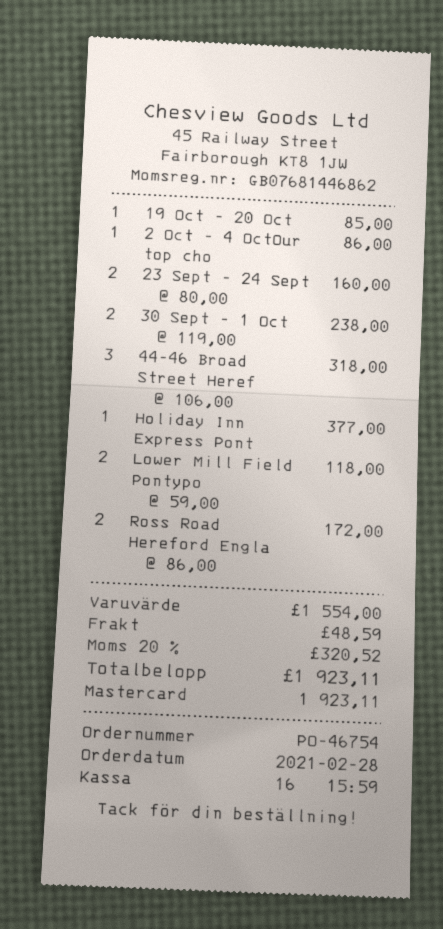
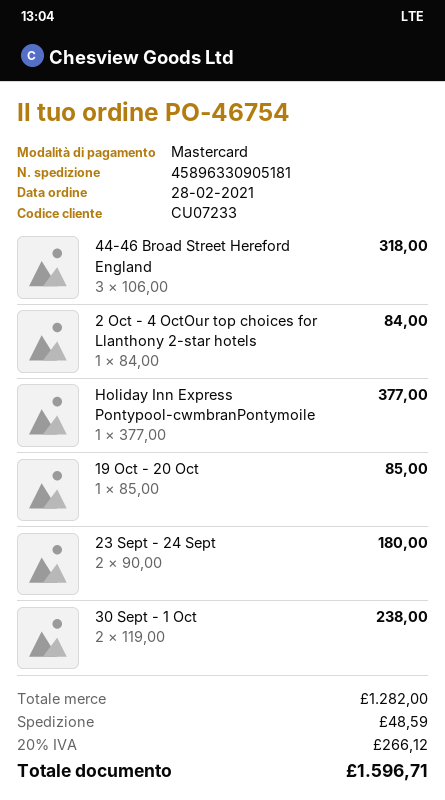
2 Oct - 4 OctOur top cho: 1 x 86.00 = 86.00 -> 1 x 84.00 = 84.00
23 Sept - 24 Sept: 2 x 80.00 = 160.00 -> 2 x 90.00 = 180.00
Lower Mill Field Pontypo: 2 x 59.00 = 118.00 -> none
Ross Road Hereford Engla: 2 x 86.00 = 172.00 -> none
subtotal: 1554.00 -> 1282.00
tax: 20% = 320.52 -> 20% = 266.12
total: 1923.11 -> 1596.71

